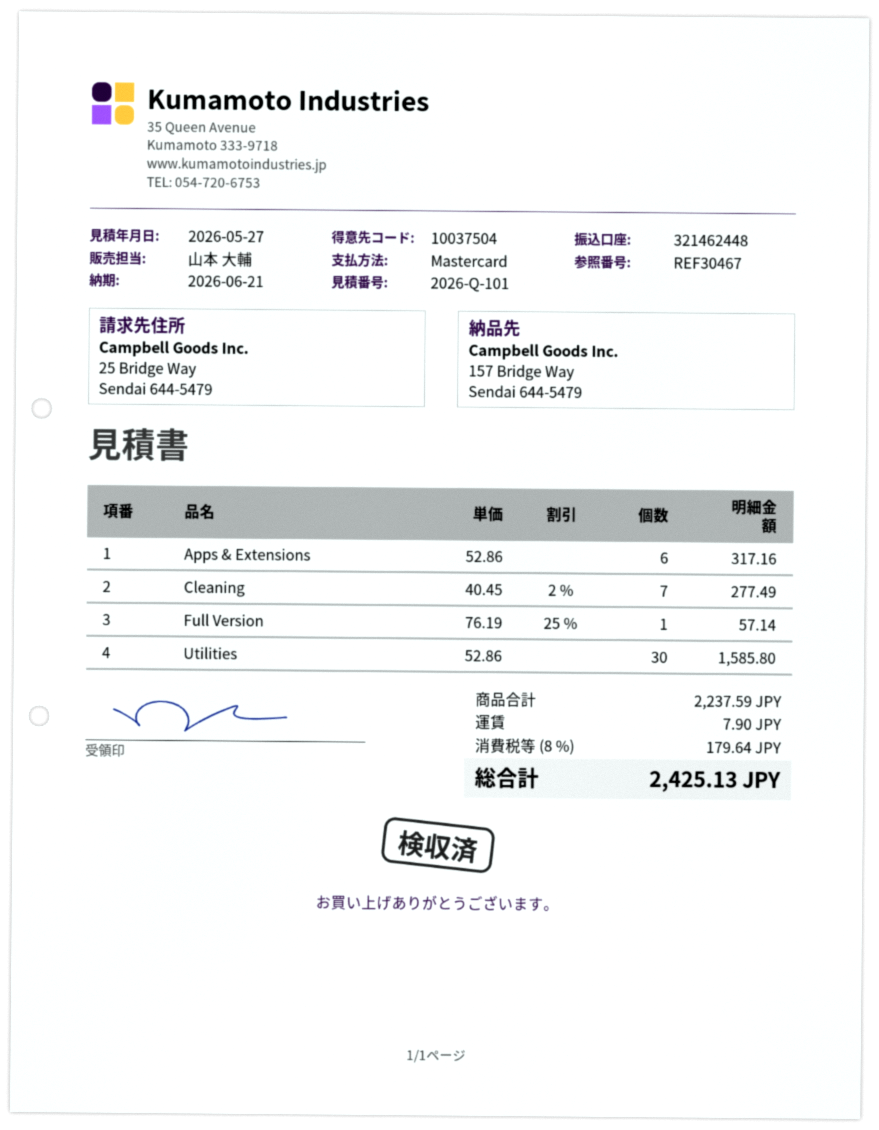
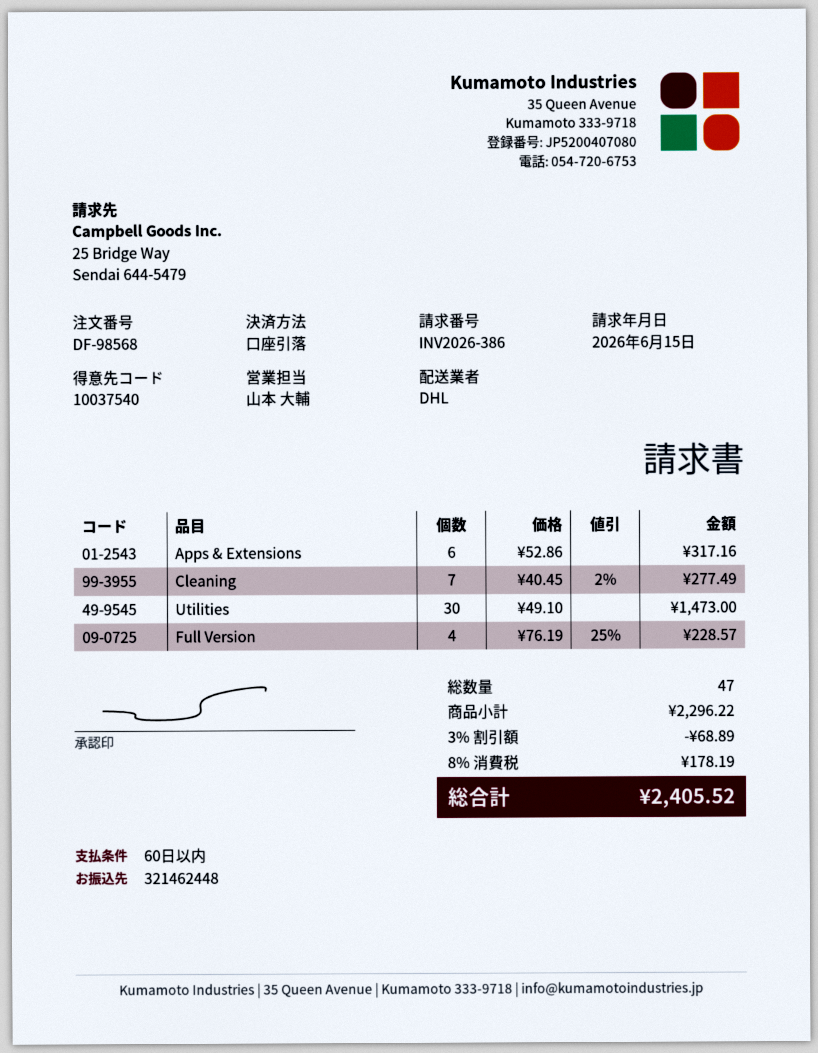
customer number: 10037504 -> 10037540
payment method: Mastercard -> direct debit
Full Version: 1 x 76.19 - 25% = 57.14 -> 4 x 76.19 - 25% = 228.57
Utilities: 30 x 52.86 = 1585.80 -> 30 x 49.10 = 1473.00
subtotal: 2237.59 -> 2296.22
discount: none -> 3% = 68.89
shipping: 7.90 -> none
tax: 8% = 179.64 -> 8% = 178.19
total: 2425.13 -> 2405.52

